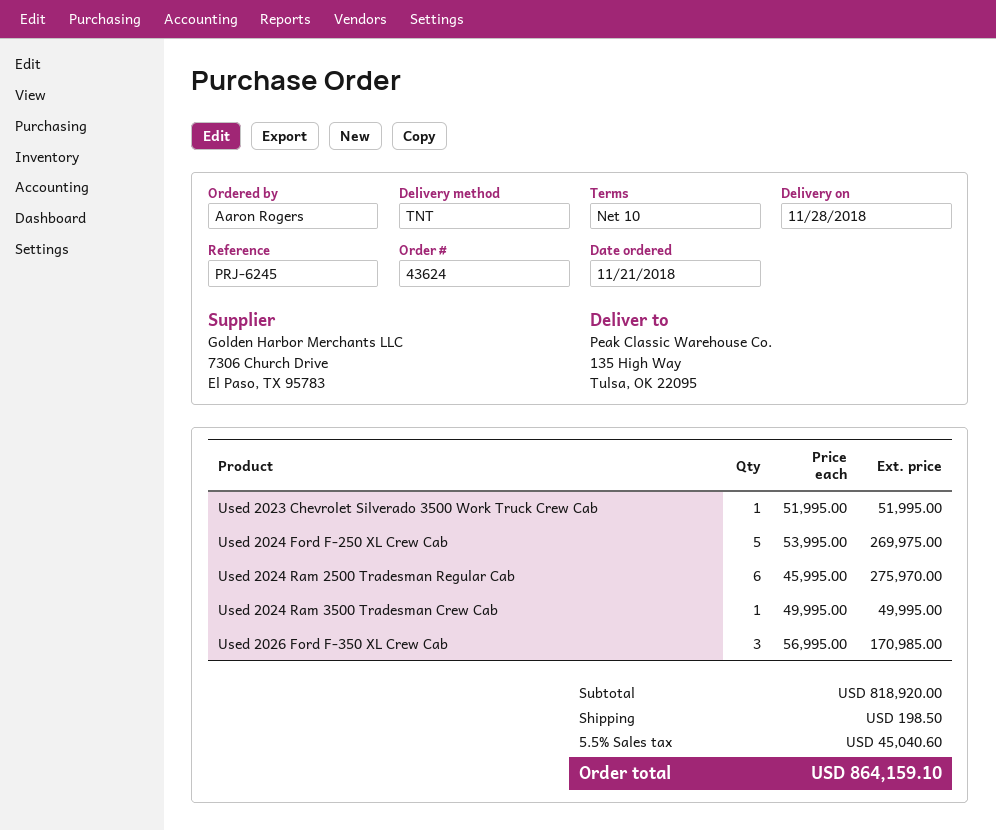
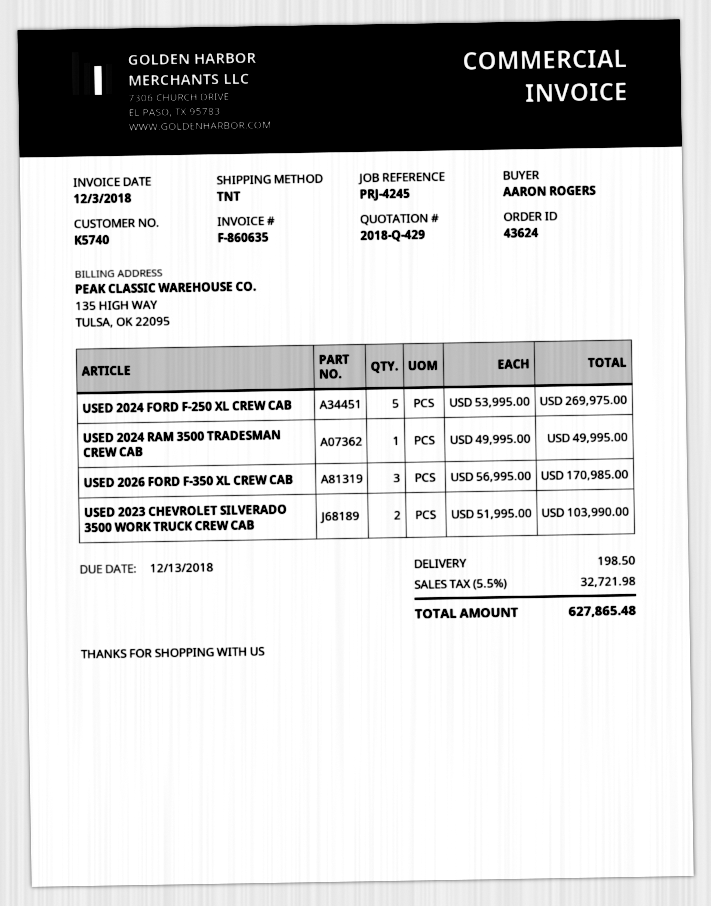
reference: PRJ-6245 -> PRJ-4245
Used 2023 Chevrolet Silverado 3500 Work Truck Crew Cab: 1 x 51995.00 = 51995.00 -> 2 x 51995.00 = 103990.00
Used 2024 Ram 2500 Tradesman Regular Cab: 6 x 45995.00 = 275970.00 -> none
tax: 5.5% = 45040.60 -> 5.5% = 32721.98
total: 864159.10 -> 627865.48

